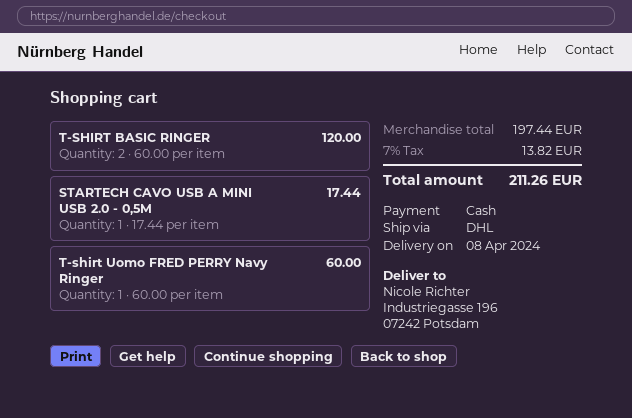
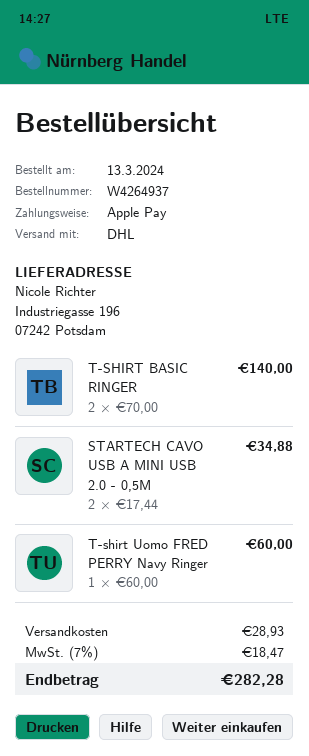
payment method: cash -> Apple Pay
T-SHIRT BASIC RINGER: 2 x 60.00 = 120.00 -> 2 x 70.00 = 140.00
STARTECH CAVO USB A MINI USB 2.0 - 0,5M: 1 x 17.44 = 17.44 -> 2 x 17.44 = 34.88
shipping: none -> 28.93
tax: 7% = 13.82 -> 7% = 18.47
total: 211.26 -> 282.28

